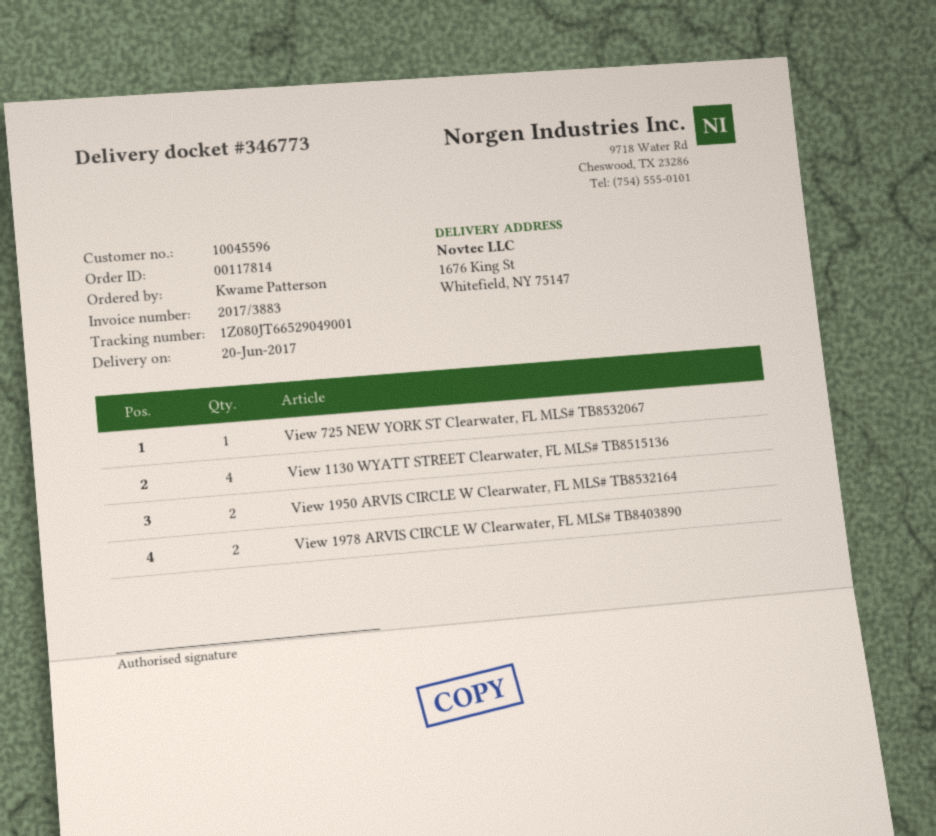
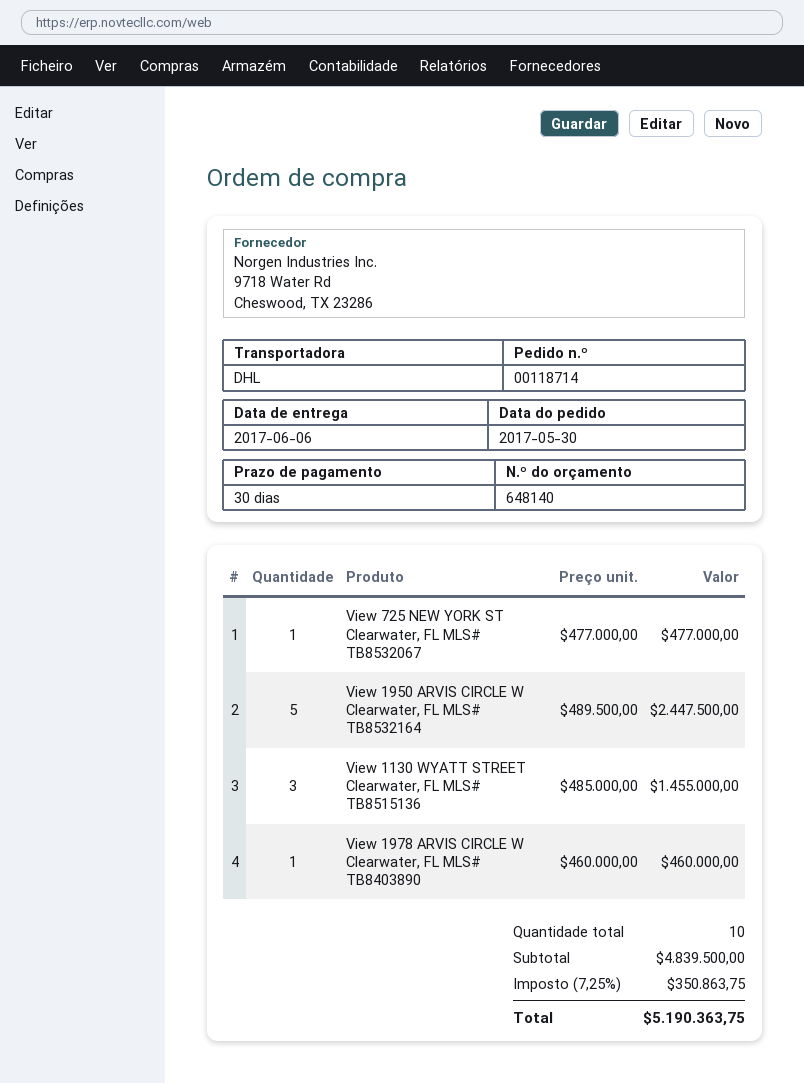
order number: 00117814 -> 00118714
delivery date: 2017-06-20 -> 2017-06-06
View 1130 WYATT STREET Clearwater, FL MLS# TB8515136: 4 -> 3
View 1950 ARVIS CIRCLE W Clearwater, FL MLS# TB8532164: 2 -> 5
View 1978 ARVIS CIRCLE W Clearwater, FL MLS# TB8403890: 2 -> 1

